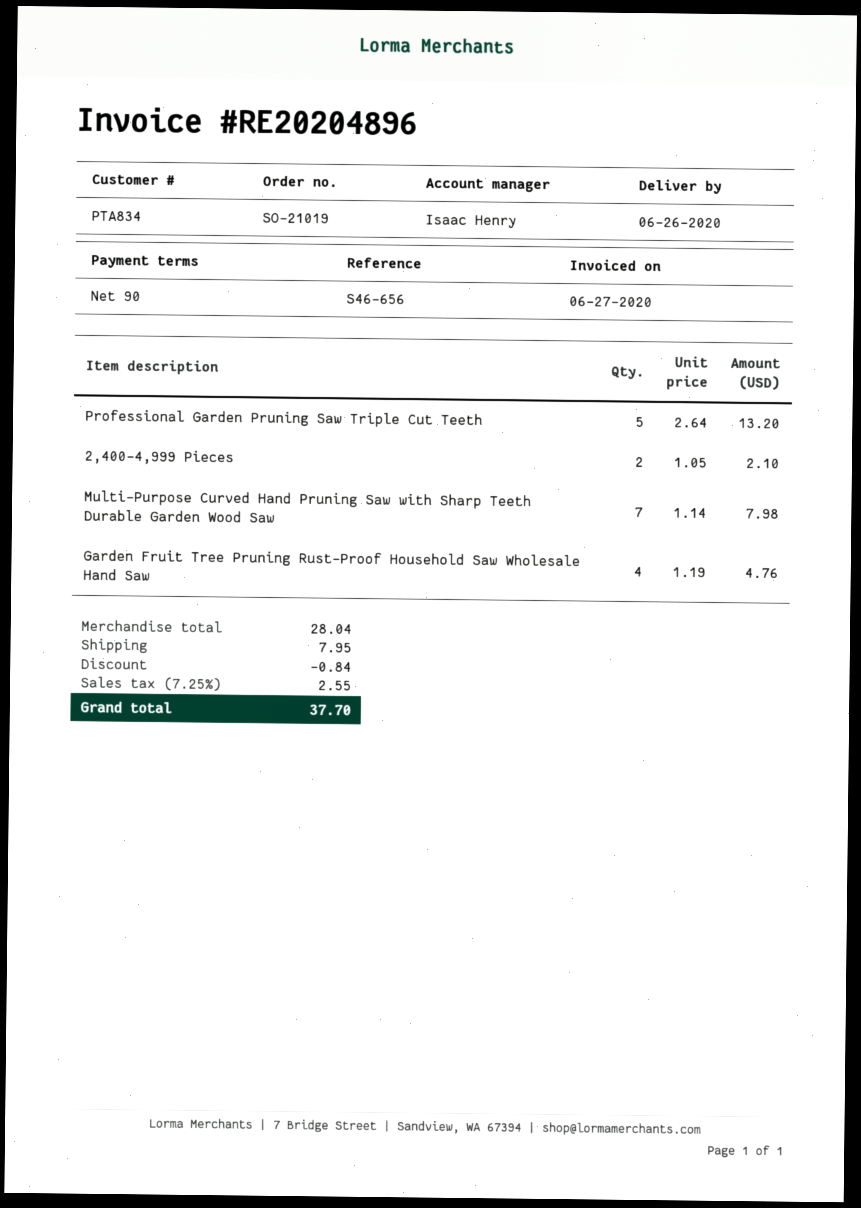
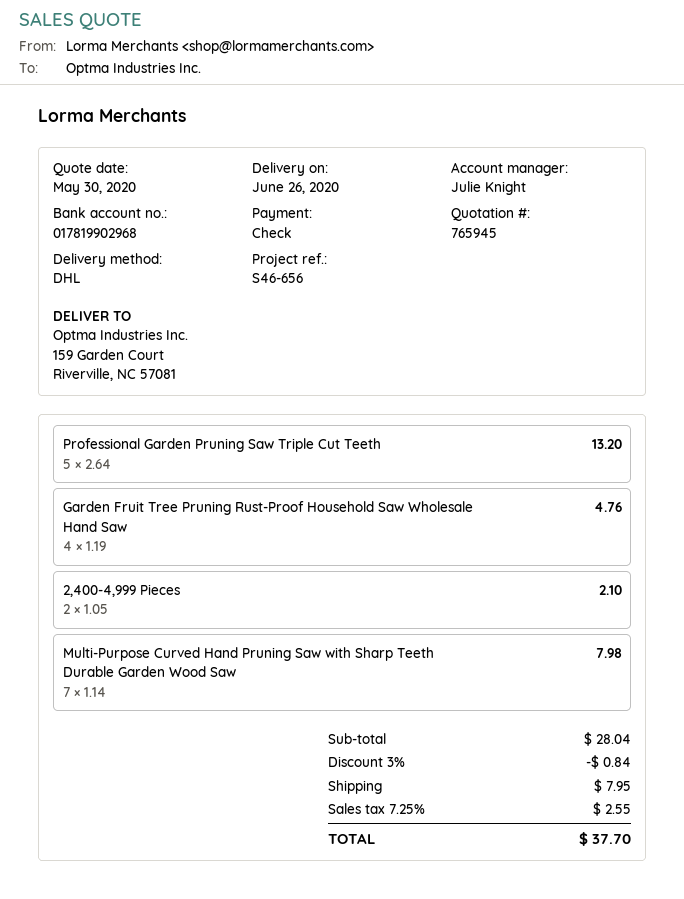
sales rep: Isaac Henry -> Julie Knight

